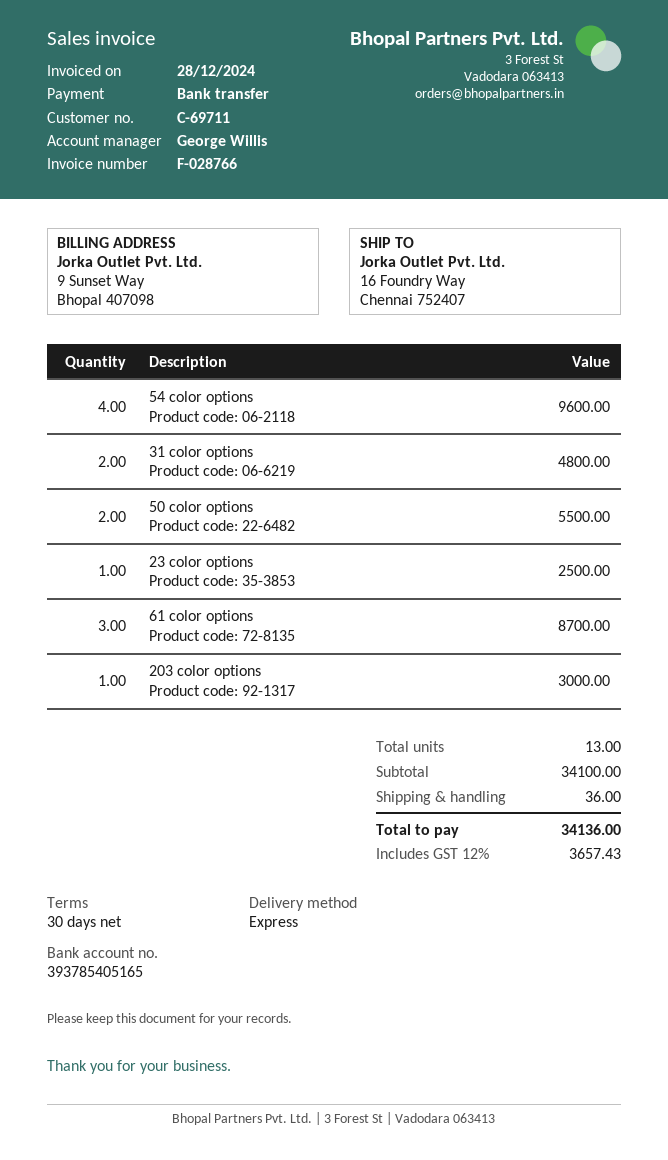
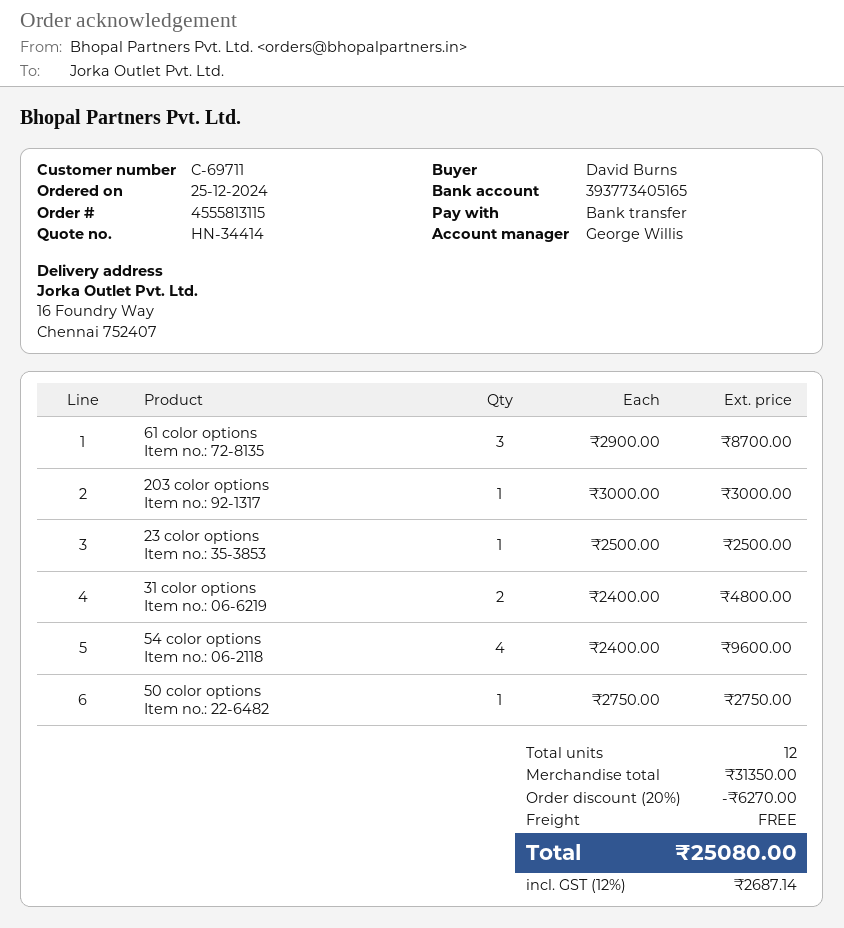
bank account: 393785405165 -> 393773405165
50 color options: 2 for 5500.00 -> 1 for 2750.00
total quantity: 13 -> 12
subtotal: 34100.00 -> 31350.00
discount: none -> 20% = 6270.00
shipping: 36.00 -> 0.00
tax: 12% = 3657.43 -> 12% = 2687.14
total: 34136.00 -> 25080.00

